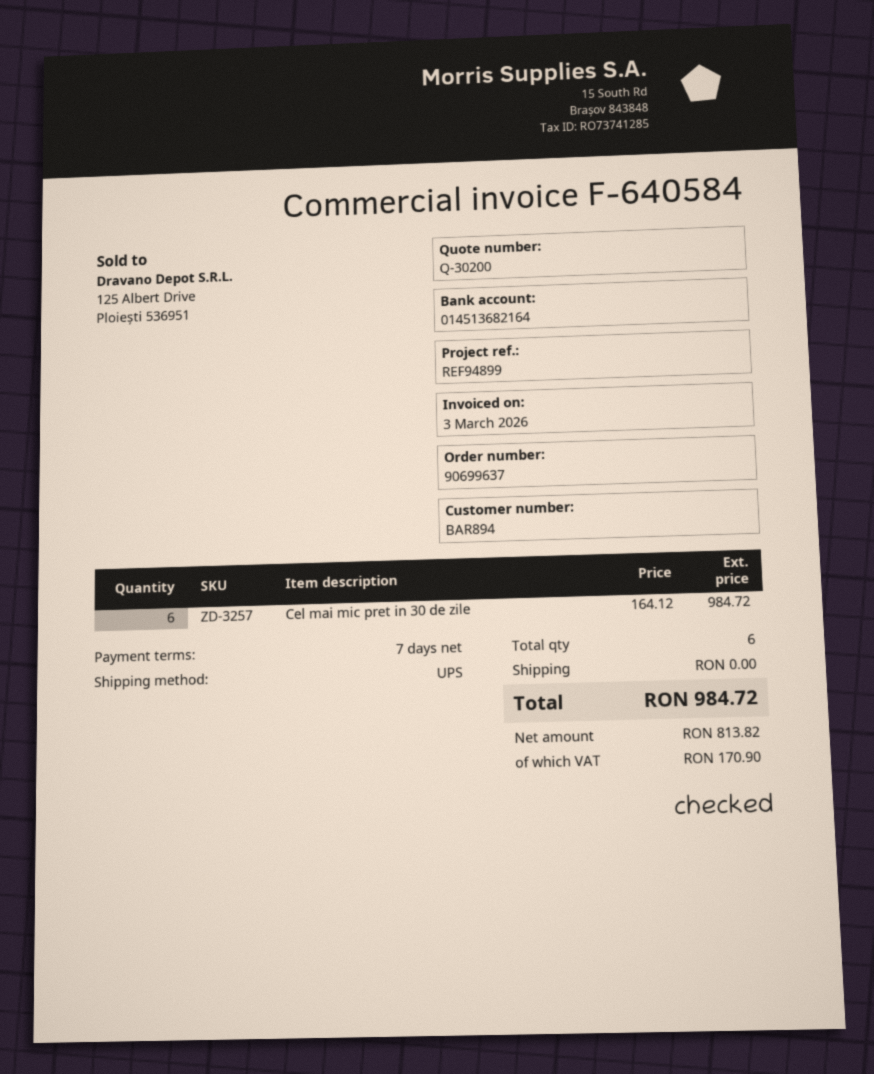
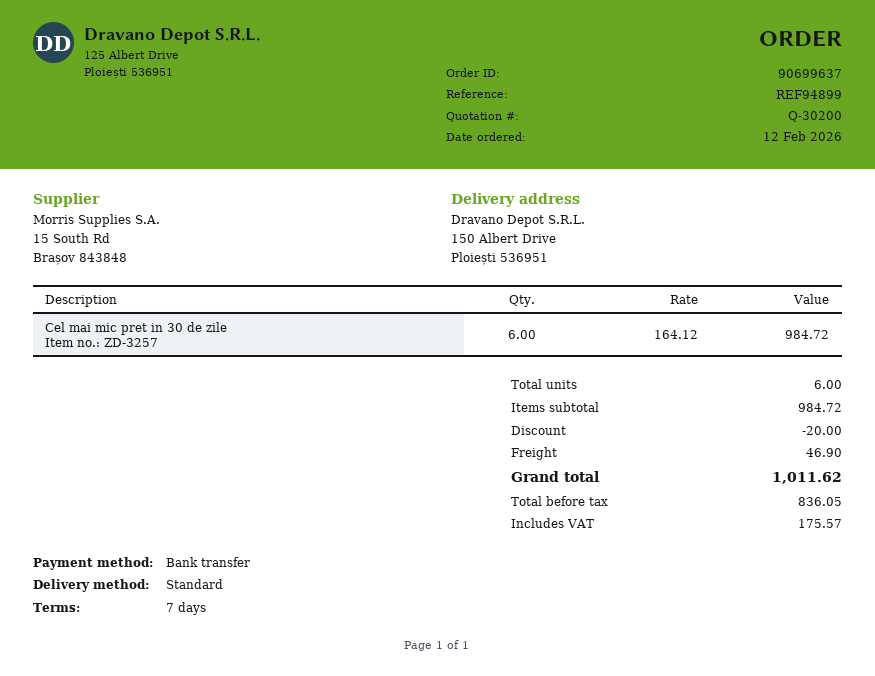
shipping method: UPS -> standard
discount: none -> 20.00
shipping: 0.00 -> 46.90
net: 813.82 -> 836.05
tax: 170.90 -> 175.57
total: 984.72 -> 1011.62

